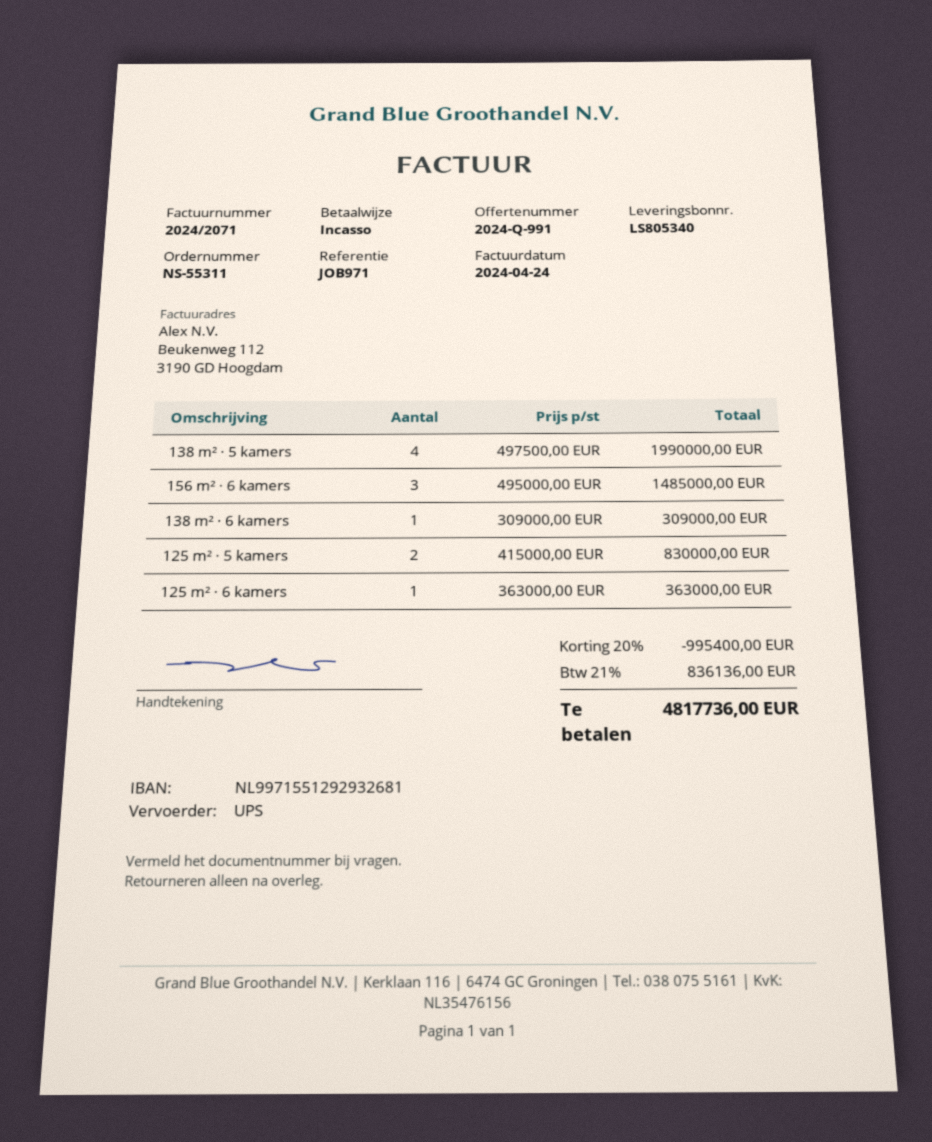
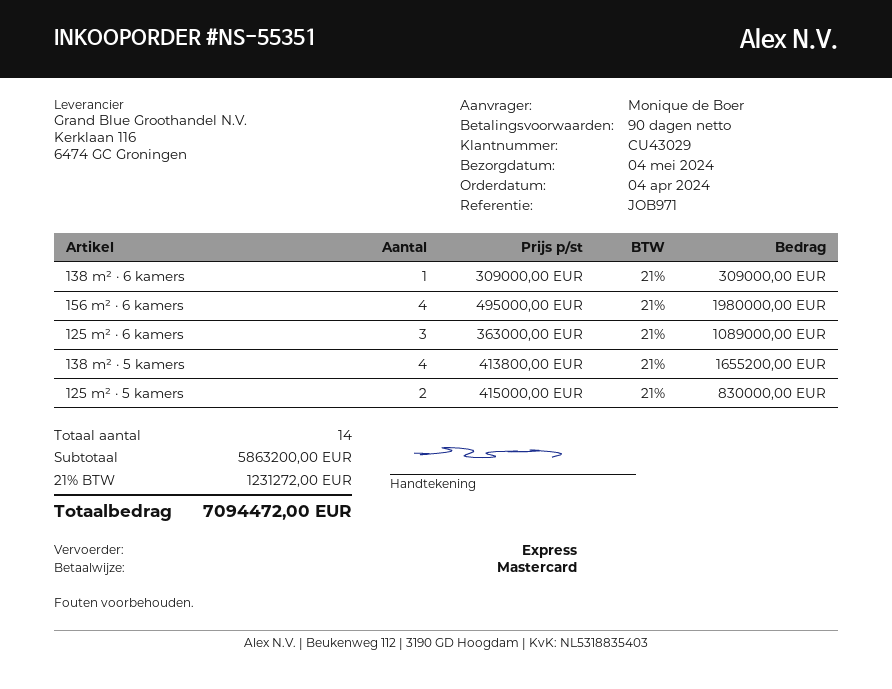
order number: NS-55311 -> NS-55351
payment method: direct debit -> Mastercard
shipping method: UPS -> express
138 m² · 5 kamers: 4 x 497500.00 = 1990000.00 -> 4 x 413800.00 = 1655200.00
156 m² · 6 kamers: 3 x 495000.00 = 1485000.00 -> 4 x 495000.00 = 1980000.00
125 m² · 6 kamers: 1 x 363000.00 = 363000.00 -> 3 x 363000.00 = 1089000.00
discount: 20% = 995400.00 -> none
tax: 21% = 836136.00 -> 21% = 1231272.00
total: 4817736.00 -> 7094472.00

